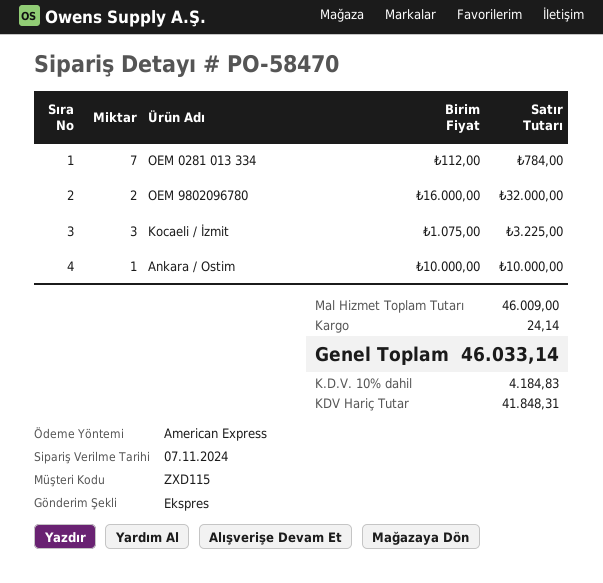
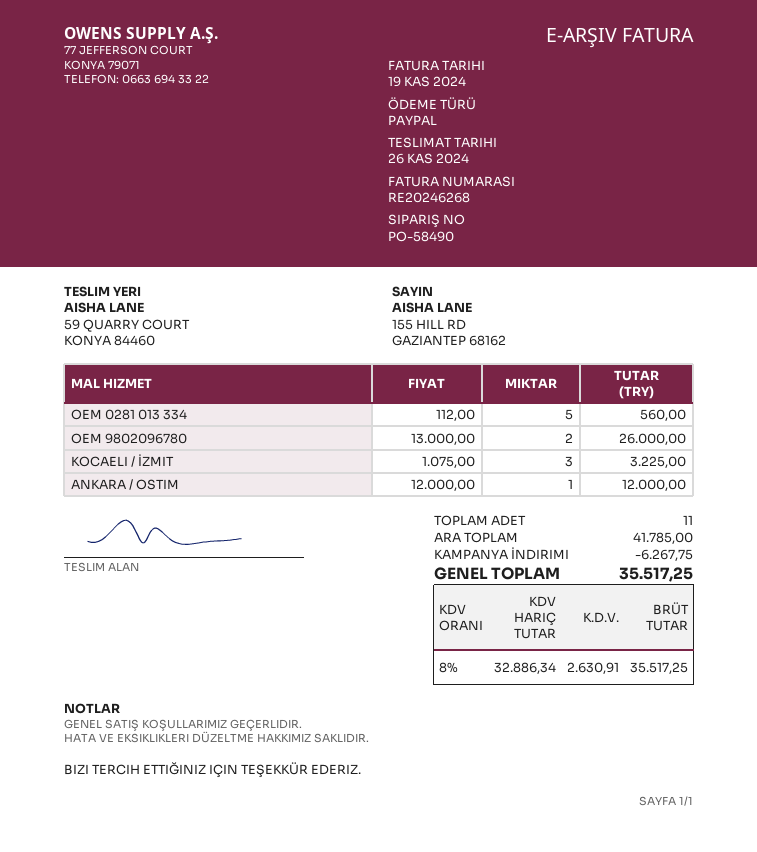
order number: PO-58470 -> PO-58490
payment method: American Express -> PayPal
OEM 0281 013 334: 7 x 112.00 = 784.00 -> 5 x 112.00 = 560.00
OEM 9802096780: 2 x 16000.00 = 32000.00 -> 2 x 13000.00 = 26000.00
Ankara / Ostim: 1 x 10000.00 = 10000.00 -> 1 x 12000.00 = 12000.00
subtotal: 46009.00 -> 41785.00
discount: none -> 6267.75
shipping: 24.14 -> none
net: 41848.31 -> 32886.34
tax: 10% = 4184.83 -> 8% = 2630.91
total: 46033.14 -> 35517.25

